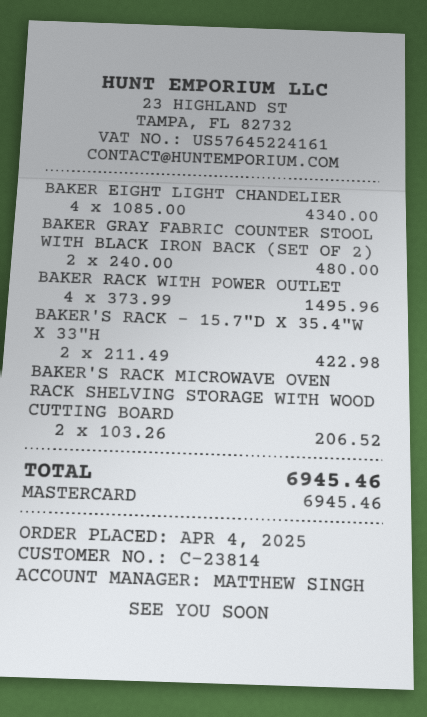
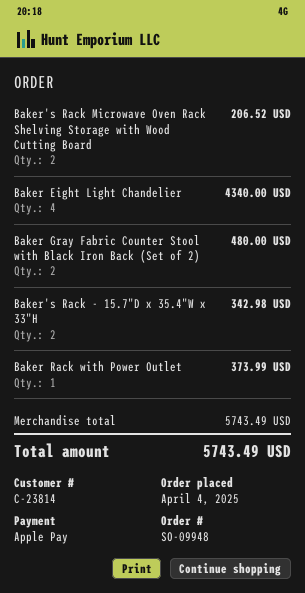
payment method: Mastercard -> Apple Pay
BAKER RACK WITH POWER OUTLET: 4 for 1495.96 -> 1 for 373.99
BAKER'S RACK - 15.7"D X 35.4"W X 33"H: 2 for 422.98 -> 2 for 342.98
total: 6945.46 -> 5743.49

